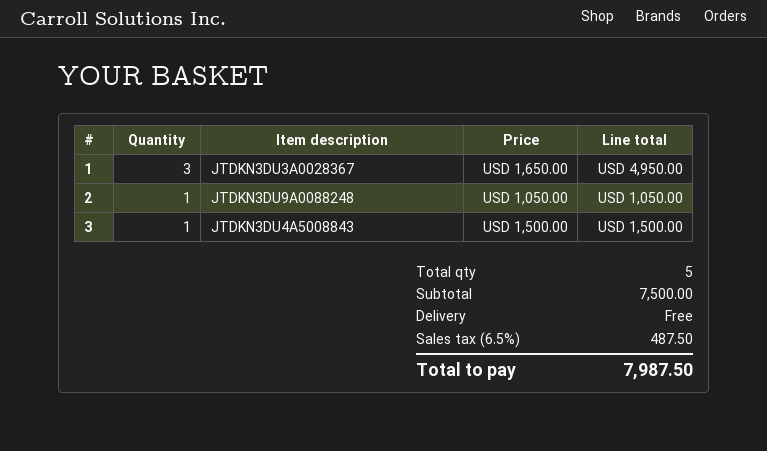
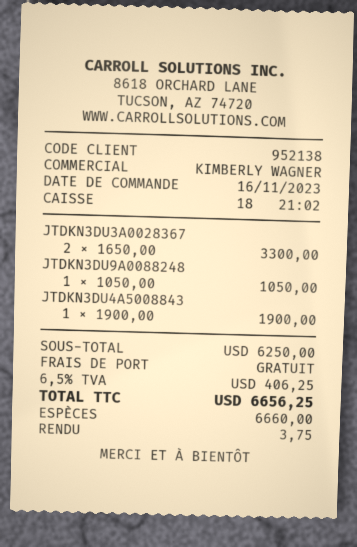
JTDKN3DU3A0028367: 3 x 1650.00 = 4950.00 -> 2 x 1650.00 = 3300.00
JTDKN3DU4A5008843: 1 x 1500.00 = 1500.00 -> 1 x 1900.00 = 1900.00
subtotal: 7500.00 -> 6250.00
tax: 6.5% = 487.50 -> 6.5% = 406.25
total: 7987.50 -> 6656.25

